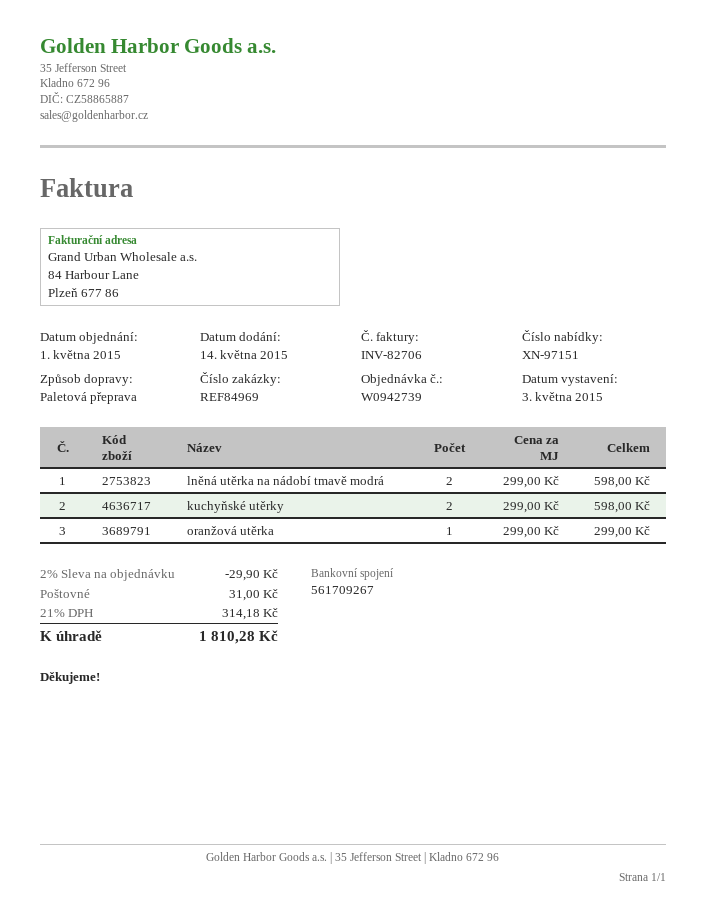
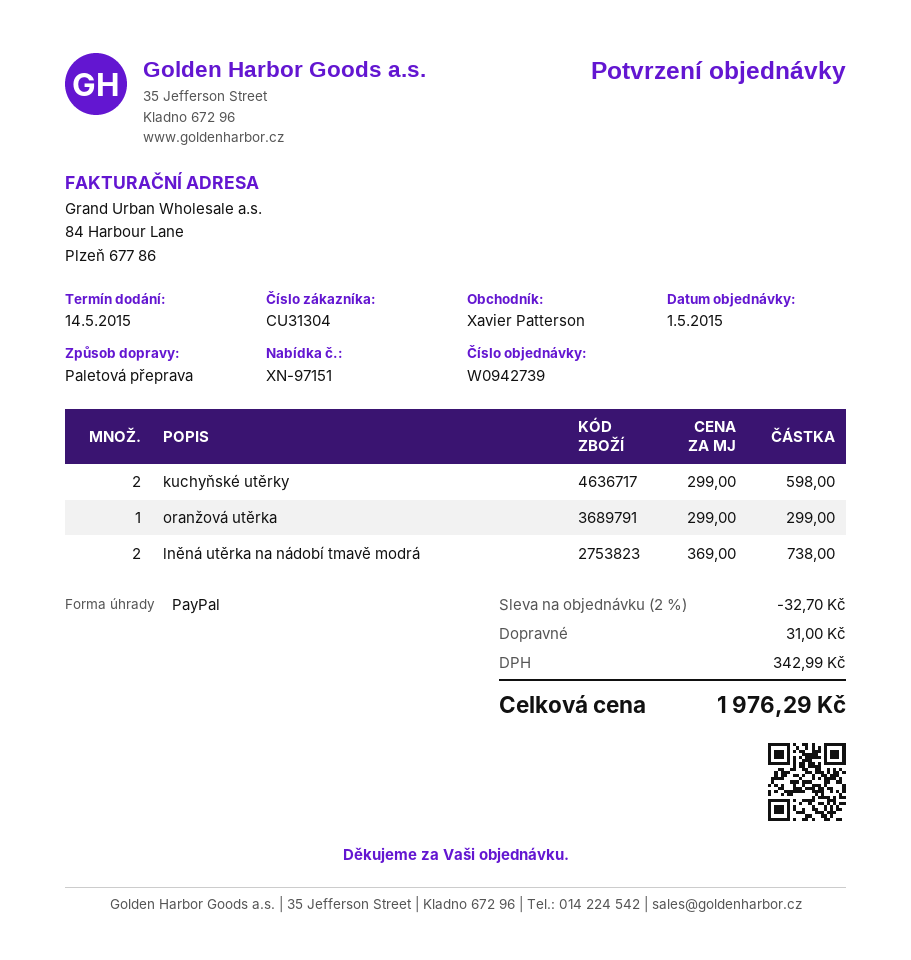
lněná utěrka na nádobí tmavě modrá: 2 x 299.00 = 598.00 -> 2 x 369.00 = 738.00
discount: 2% = 29.90 -> 2% = 32.70
tax: 314.18 -> 342.99
total: 1810.28 -> 1976.29

